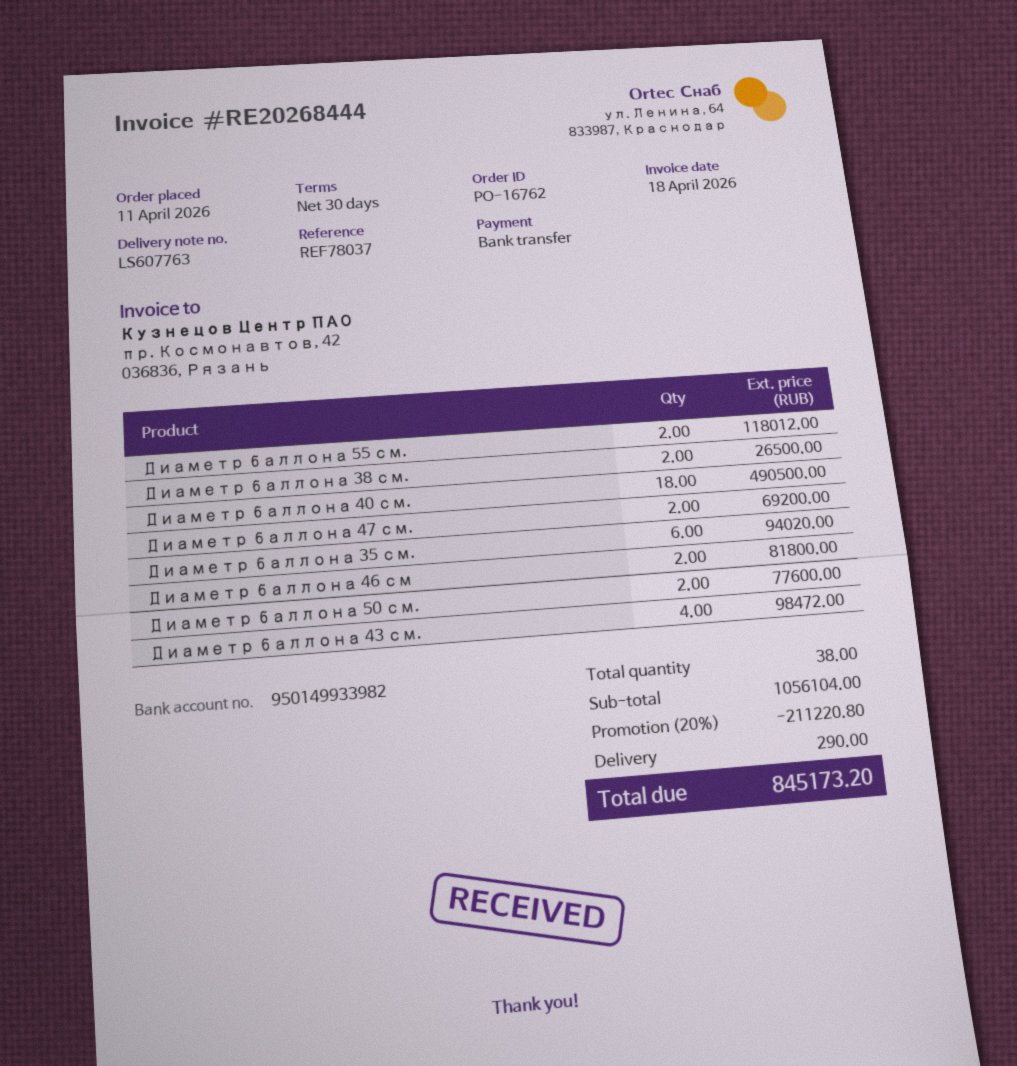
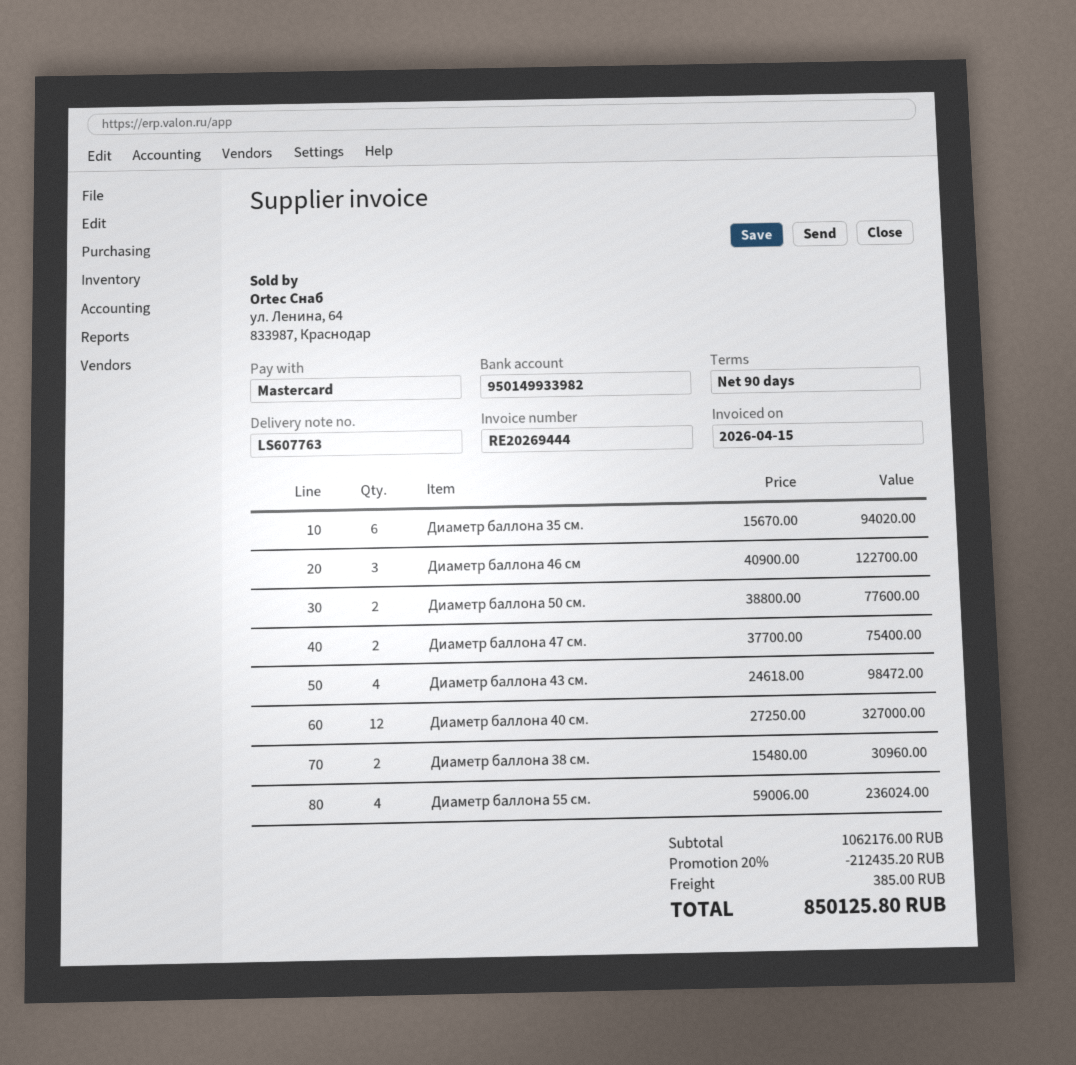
invoice number: RE20268444 -> RE20269444
invoice date: 2026-04-18 -> 2026-04-15
payment terms: 30 days -> 90 days
payment method: bank transfer -> Mastercard
Диаметр баллона 55 см.: 2 for 118012.00 -> 4 for 236024.00
Диаметр баллона 38 см.: 2 for 26500.00 -> 2 for 30960.00
Диаметр баллона 40 см.: 18 for 490500.00 -> 12 for 327000.00
Диаметр баллона 47 см.: 2 for 69200.00 -> 2 for 75400.00
Диаметр баллона 46 см: 2 for 81800.00 -> 3 for 122700.00
subtotal: 1056104.00 -> 1062176.00
discount: 20% = 211220.80 -> 20% = 212435.20
shipping: 290.00 -> 385.00
total: 845173.20 -> 850125.80

